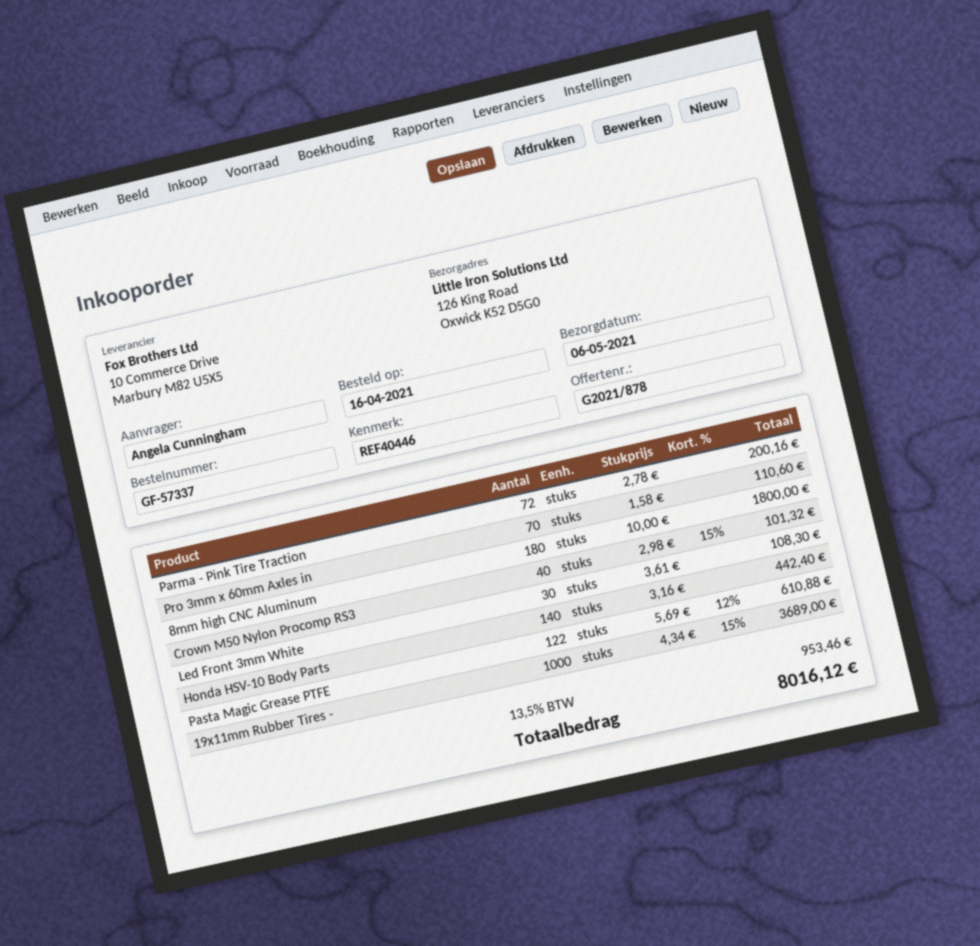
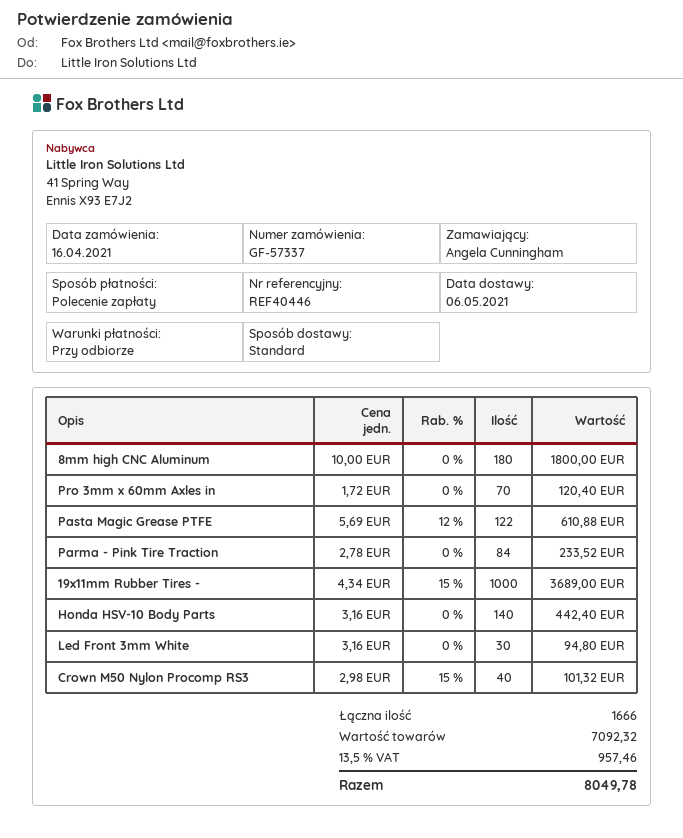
Parma - Pink Tire Traction: 72 x 2.78 = 200.16 -> 84 x 2.78 = 233.52
Pro 3mm x 60mm Axles in: 70 x 1.58 = 110.60 -> 70 x 1.72 = 120.40
Led Front 3mm White: 30 x 3.61 = 108.30 -> 30 x 3.16 = 94.80
tax: 13.5% = 953.46 -> 13.5% = 957.46
total: 8016.12 -> 8049.78

